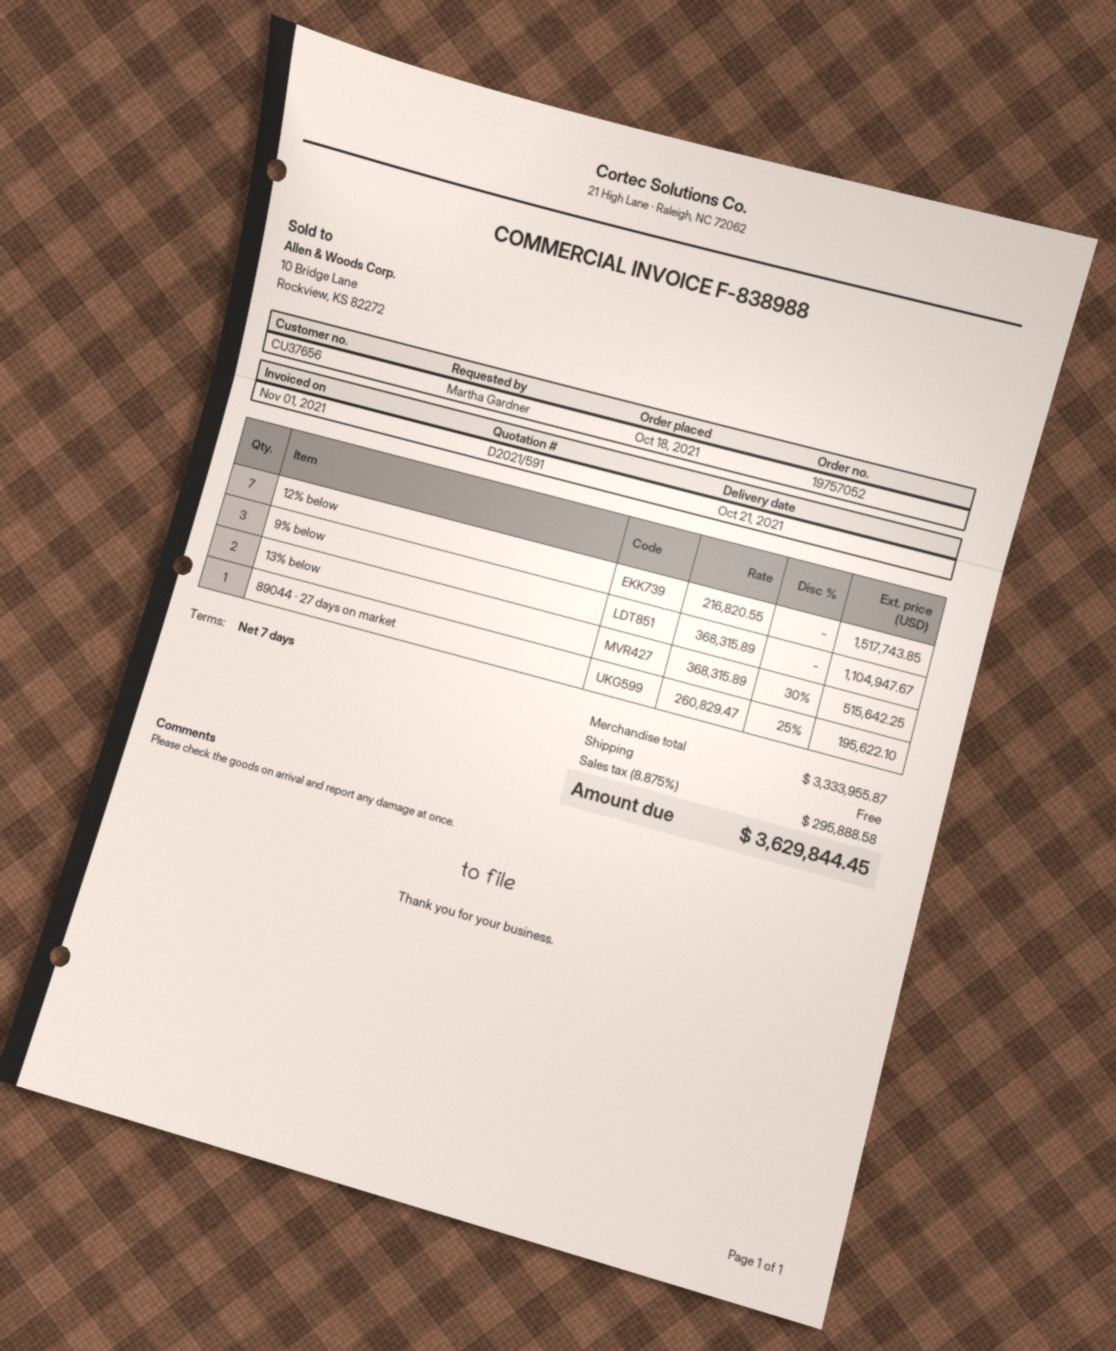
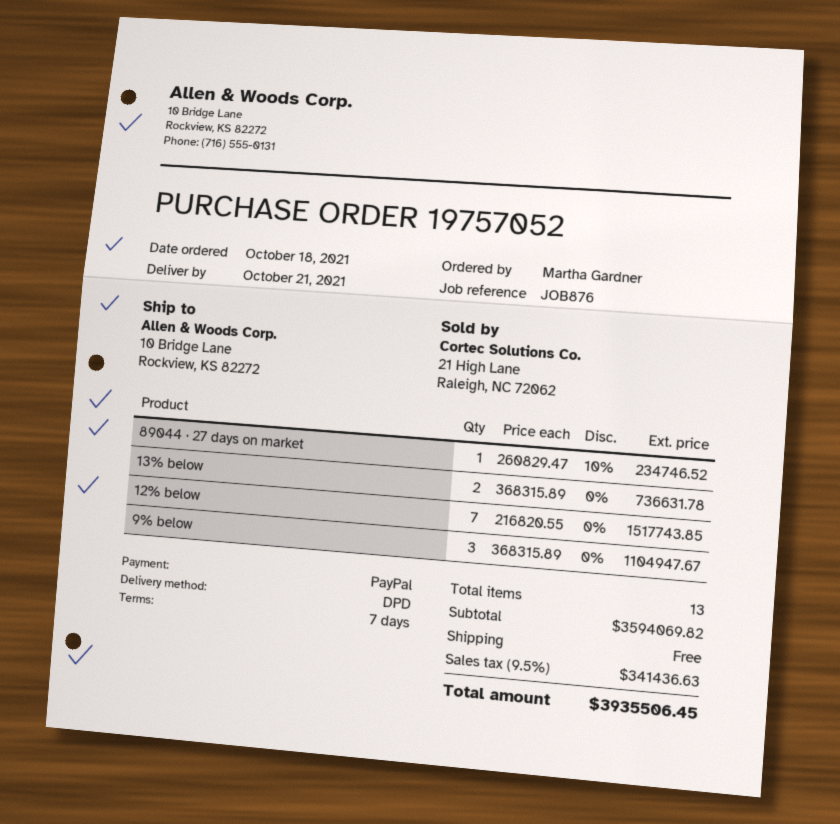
13% below: 2 x 368315.89 - 30% = 515642.25 -> 2 x 368315.89 = 736631.78
89044 · 27 days on market: 1 x 260829.47 - 25% = 195622.10 -> 1 x 260829.47 - 10% = 234746.52
subtotal: 3333955.87 -> 3594069.82
tax: 8.875% = 295888.58 -> 9.5% = 341436.63
total: 3629844.45 -> 3935506.45

